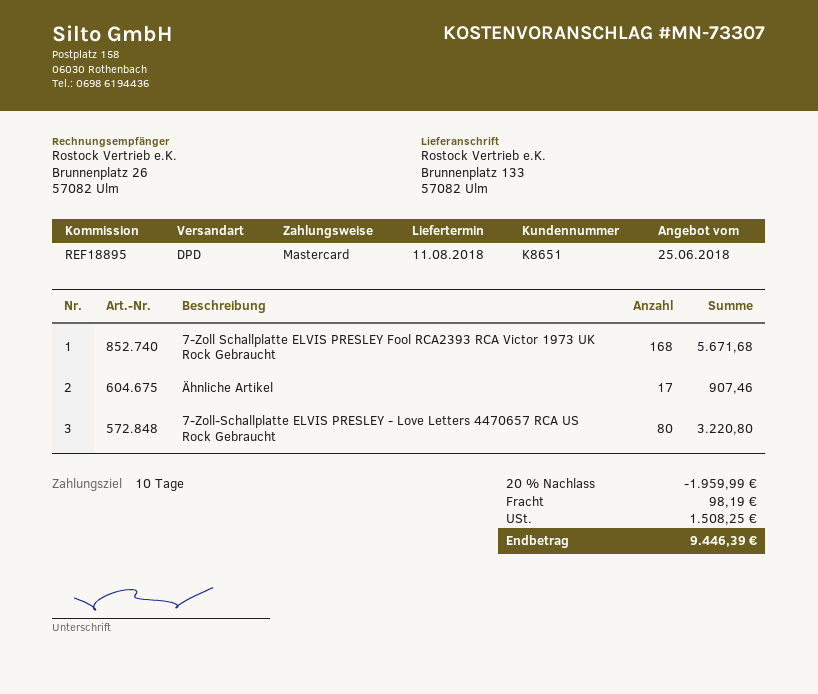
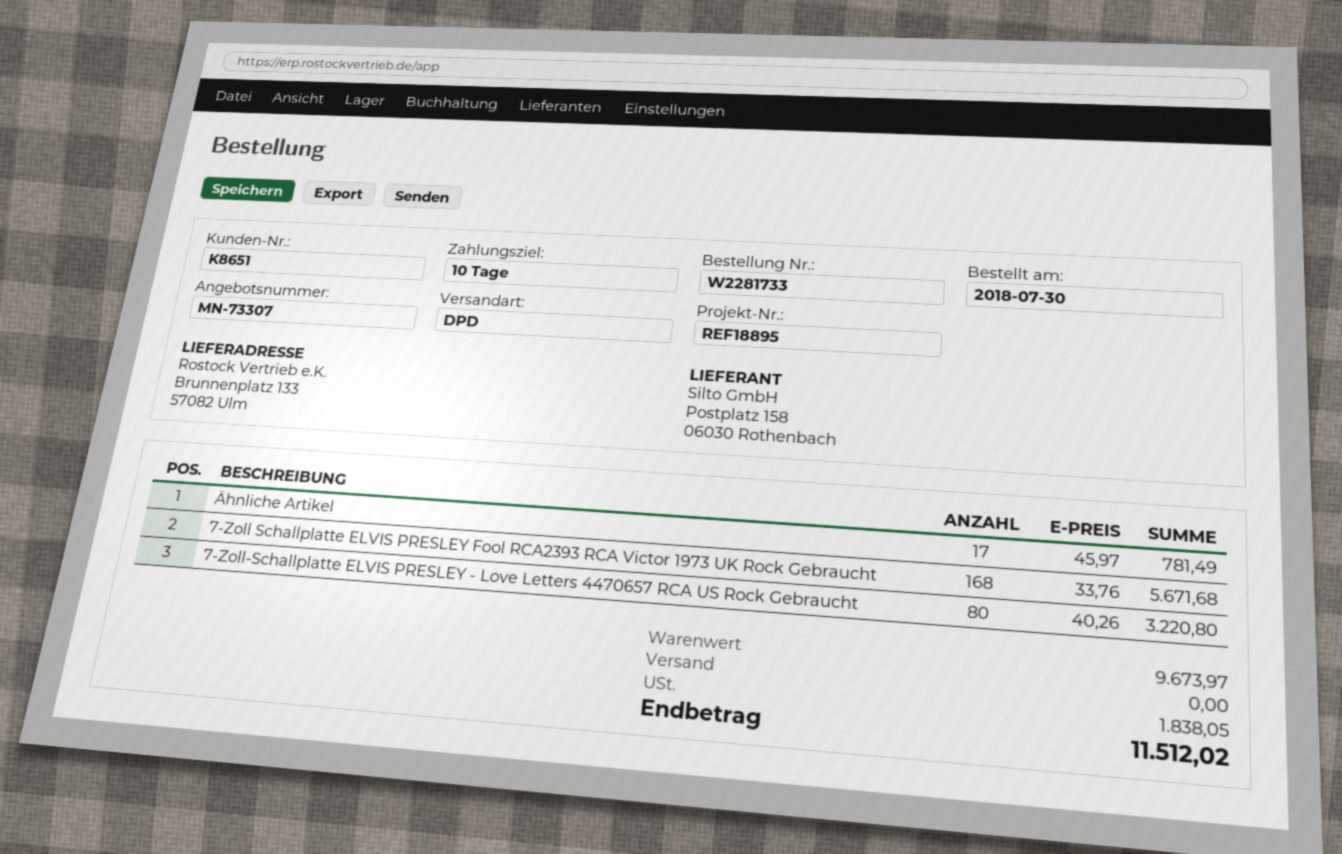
Ähnliche Artikel: 17 for 907.46 -> 17 for 781.49
discount: 20% = 1959.99 -> none
shipping: 98.19 -> 0.00
tax: 1508.25 -> 1838.05
total: 9446.39 -> 11512.02

